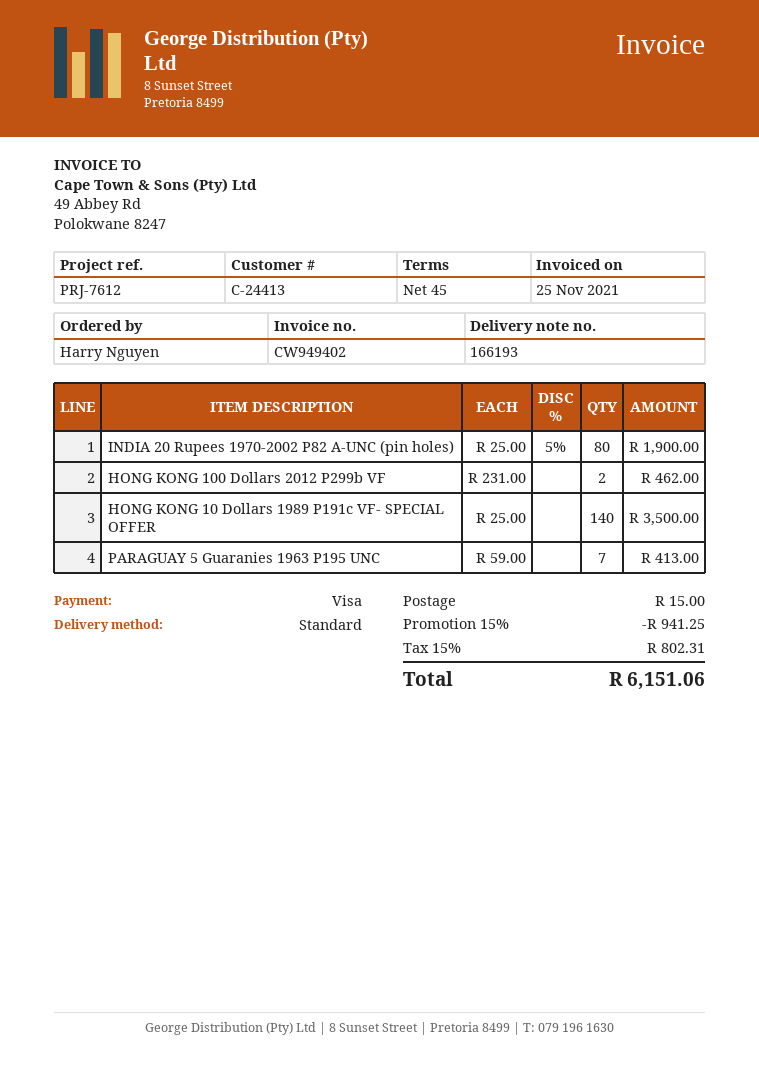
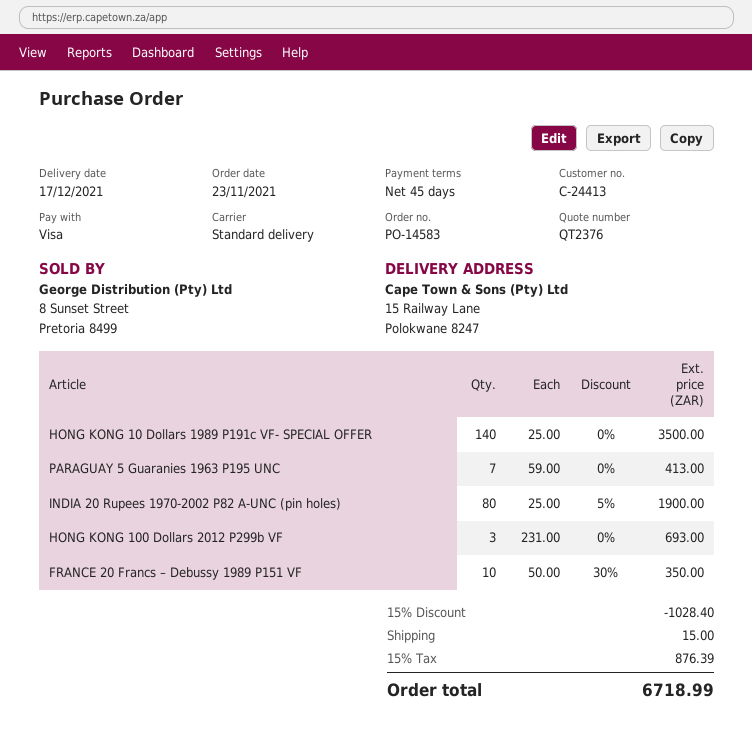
HONG KONG 100 Dollars 2012 P299b VF: 2 x 231.00 = 462.00 -> 3 x 231.00 = 693.00
FRANCE 20 Francs – Debussy 1989 P151 VF: none -> 10 x 50.00 - 30% = 350.00
discount: 15% = 941.25 -> 15% = 1028.40
tax: 15% = 802.31 -> 15% = 876.39
total: 6151.06 -> 6718.99

